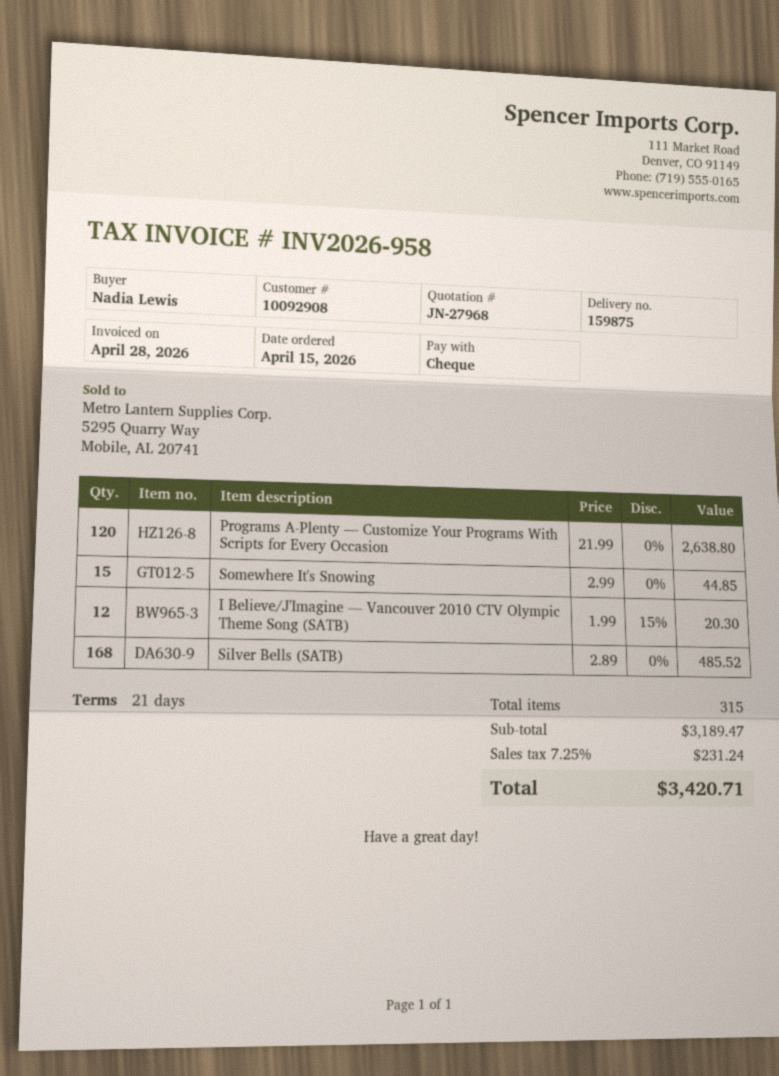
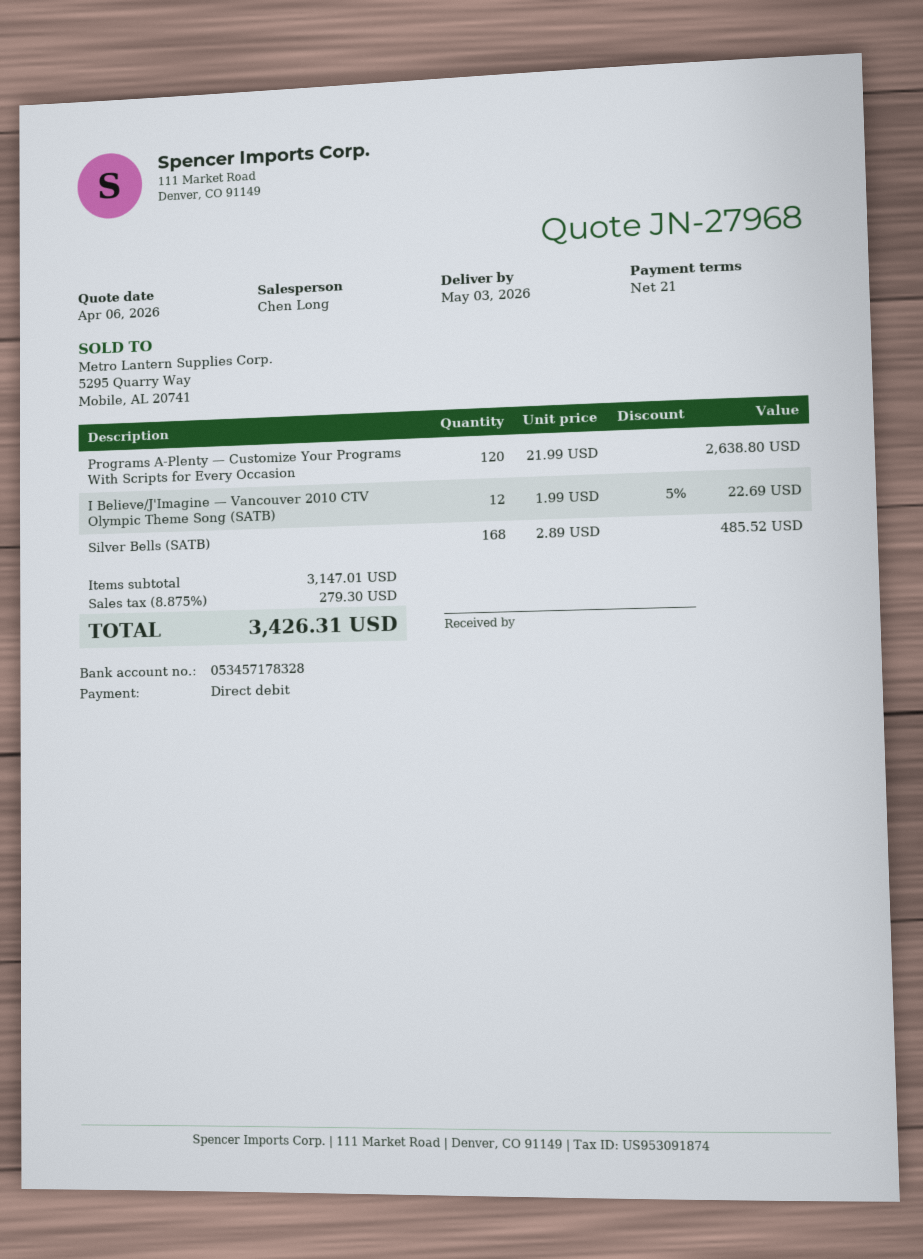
payment method: cheque -> direct debit
Somewhere It's Snowing: 15 x 2.99 = 44.85 -> none
I Believe/J'Imagine — Vancouver 2010 CTV Olympic Theme Song (SATB): 12 x 1.99 - 15% = 20.30 -> 12 x 1.99 - 5% = 22.69
subtotal: 3189.47 -> 3147.01
tax: 7.25% = 231.24 -> 8.875% = 279.30
total: 3420.71 -> 3426.31

